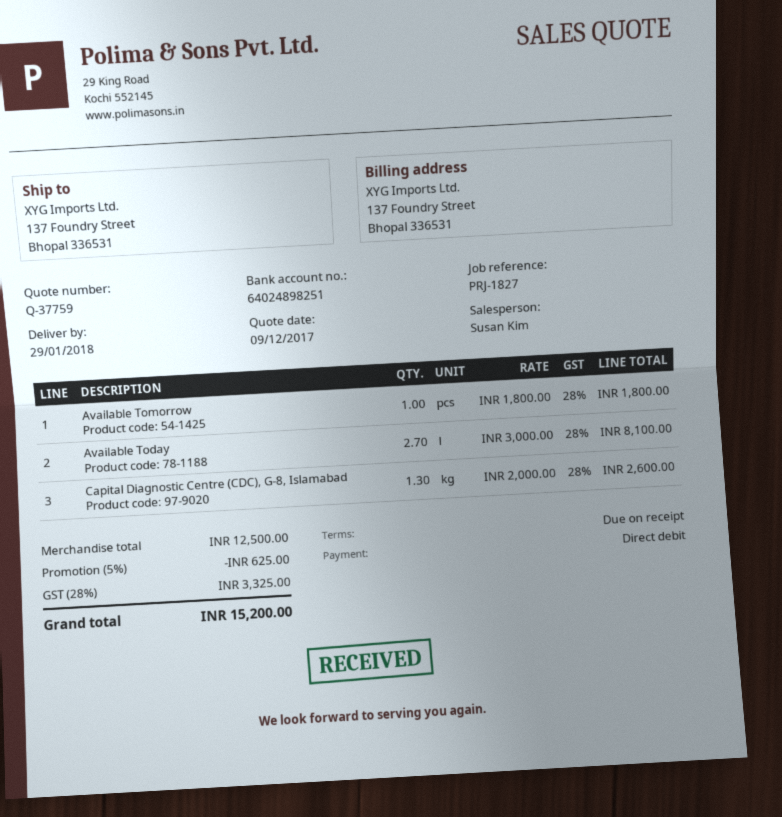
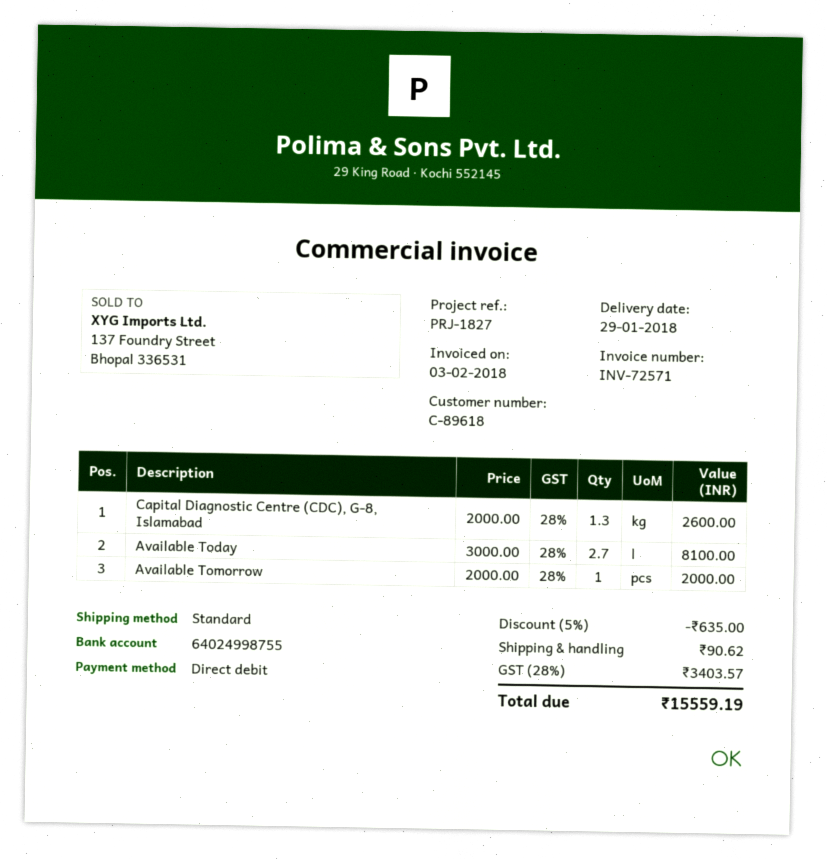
bank account: 64024898251 -> 64024998755
Available Tomorrow: 1 x 1800.00 = 1800.00 -> 1 x 2000.00 = 2000.00
discount: 5% = 625.00 -> 5% = 635.00
shipping: none -> 90.62
tax: 28% = 3325.00 -> 28% = 3403.57
total: 15200.00 -> 15559.19

